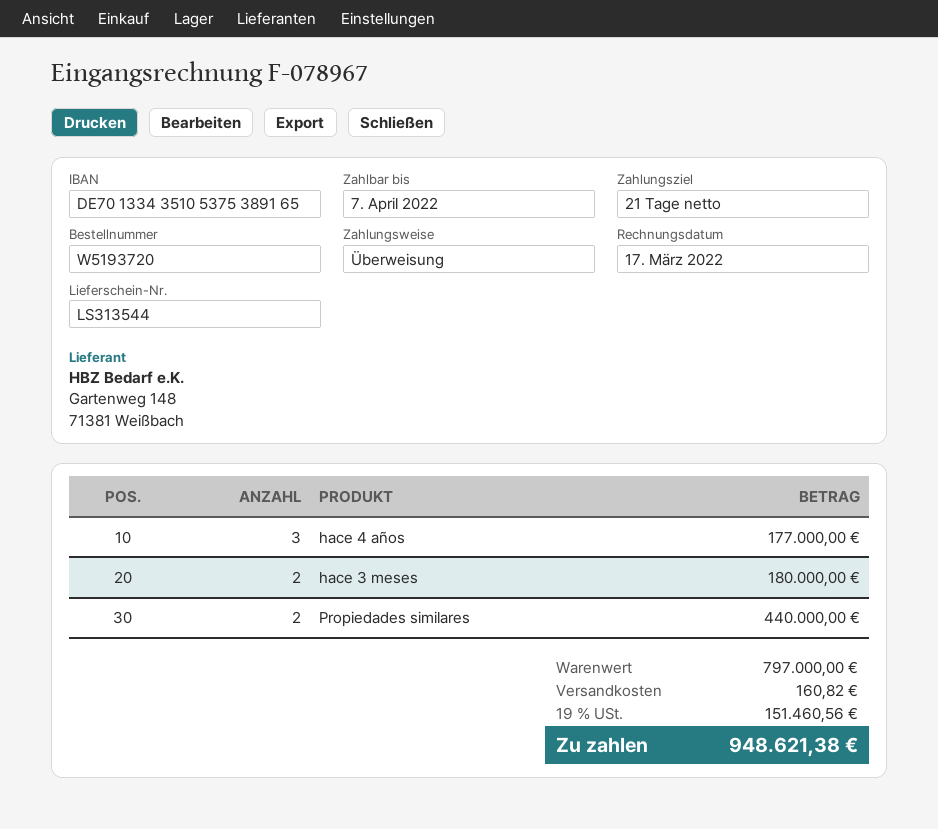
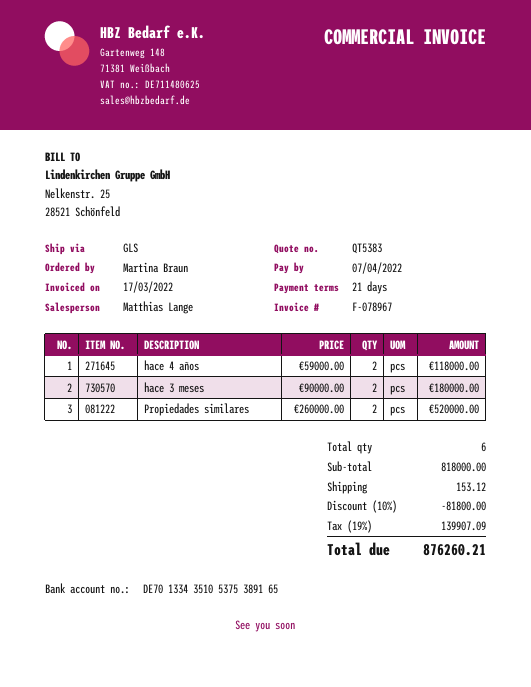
hace 4 años: 3 for 177000.00 -> 2 for 118000.00
Propiedades similares: 2 for 440000.00 -> 2 for 520000.00
subtotal: 797000.00 -> 818000.00
discount: none -> 10% = 81800.00
shipping: 160.82 -> 153.12
tax: 19% = 151460.56 -> 19% = 139907.09
total: 948621.38 -> 876260.21

